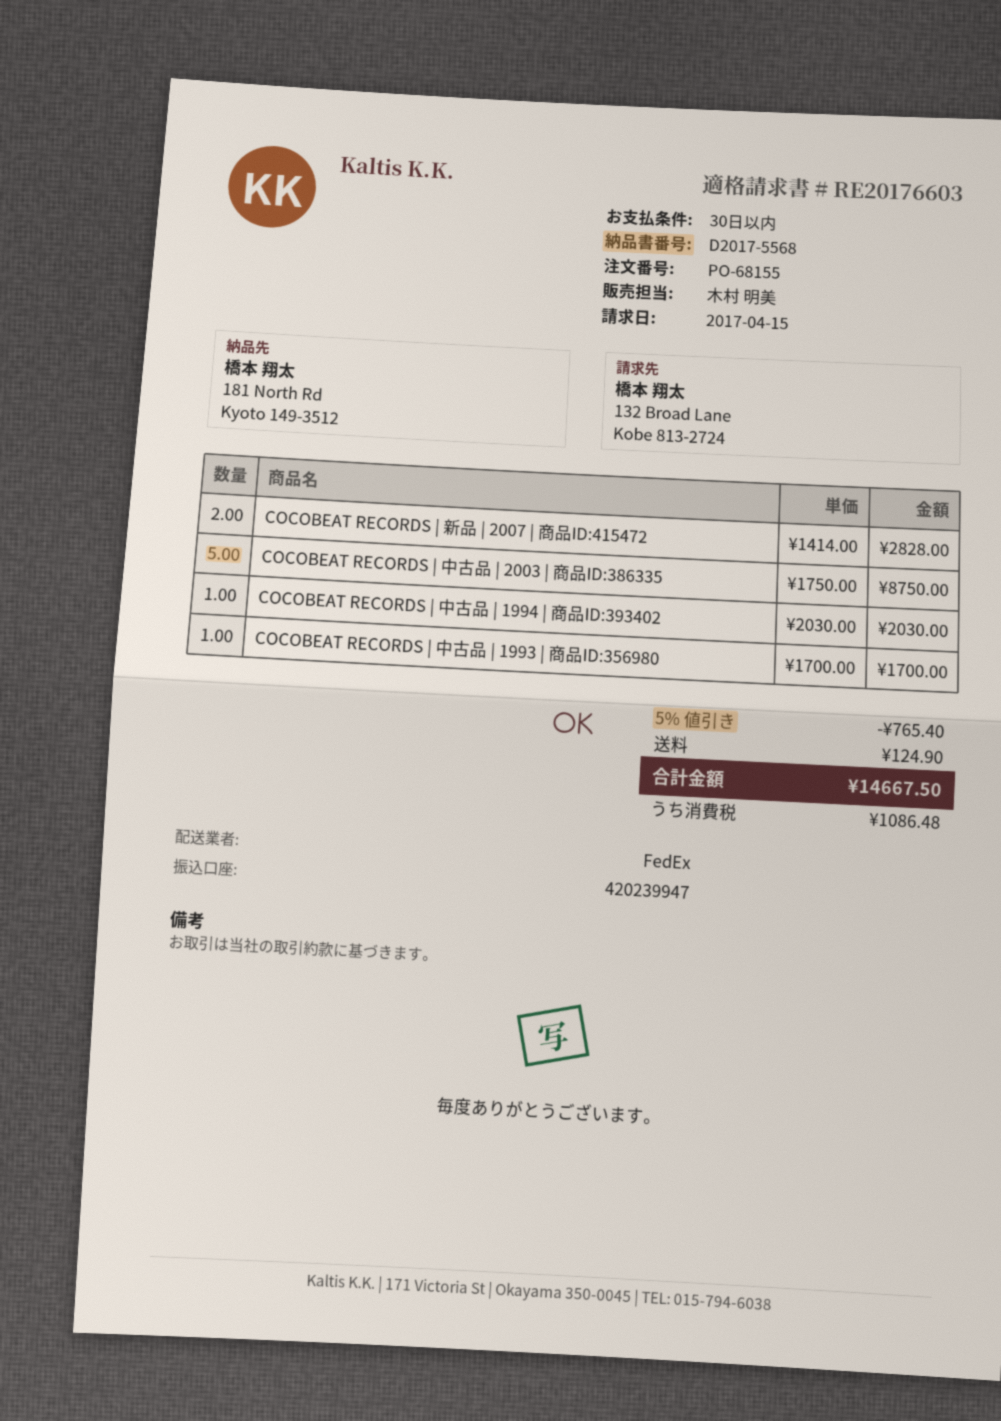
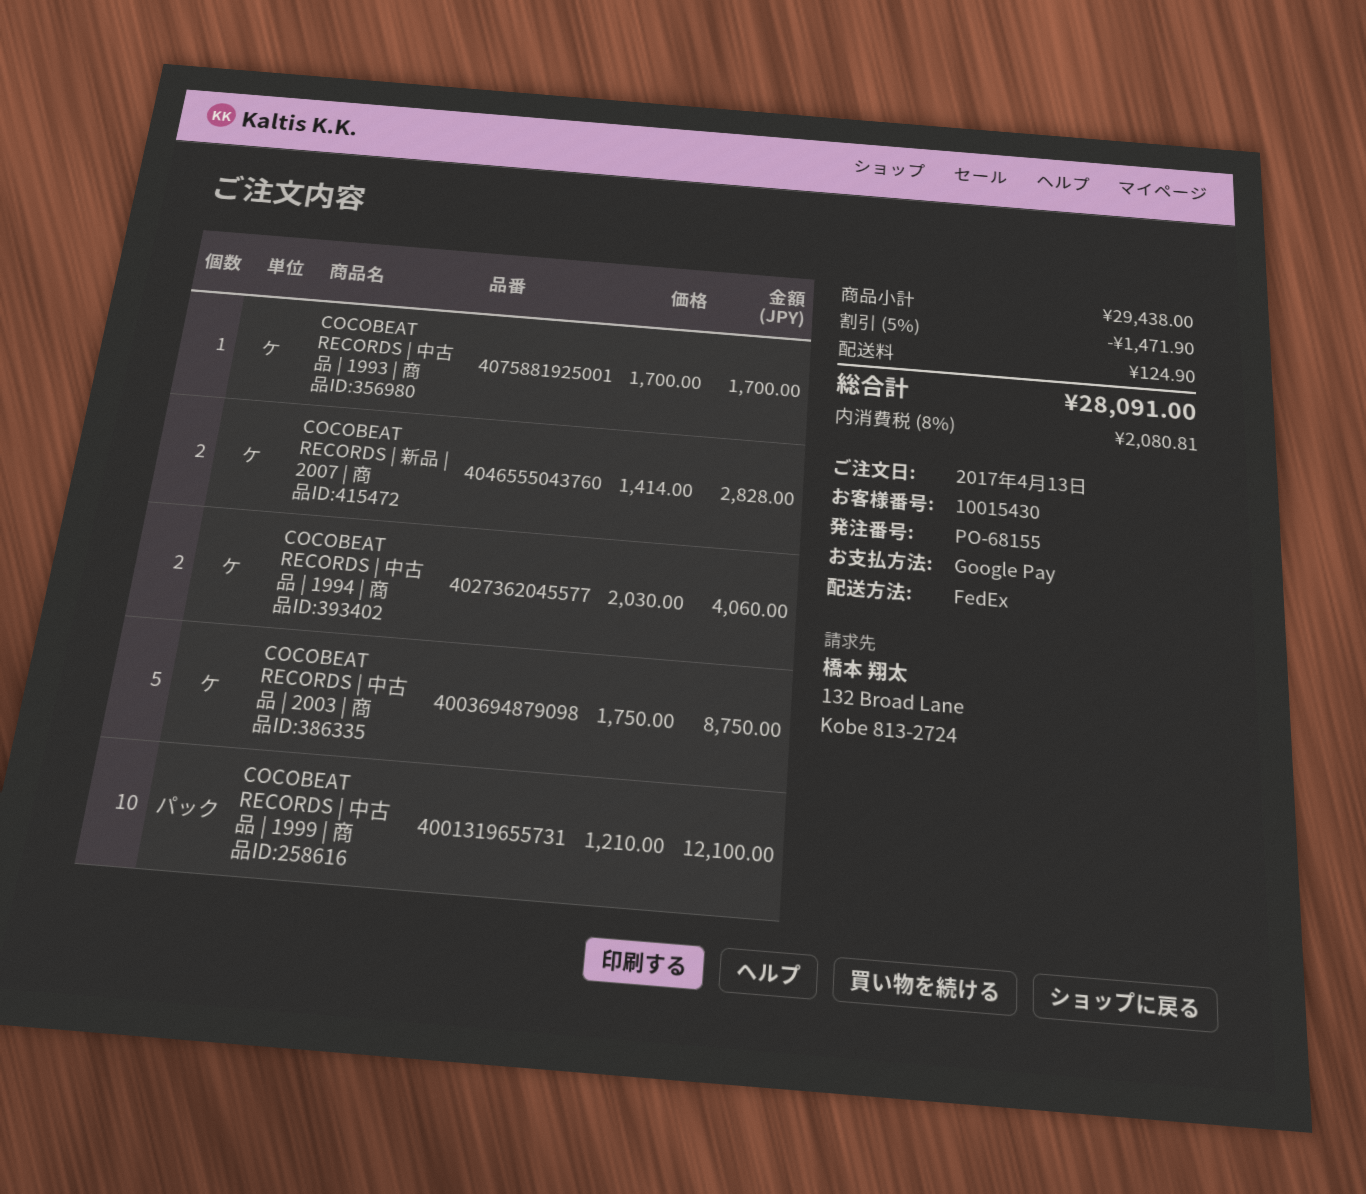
COCOBEAT RECORDS | 中古品 | 1994 | 商品ID:393402: 1 x 2030.00 = 2030.00 -> 2 x 2030.00 = 4060.00
COCOBEAT RECORDS | 中古品 | 1999 | 商品ID:258616: none -> 10 x 1210.00 = 12100.00
discount: 5% = 765.40 -> 5% = 1471.90
tax: 1086.48 -> 2080.81
total: 14667.50 -> 28091.00

